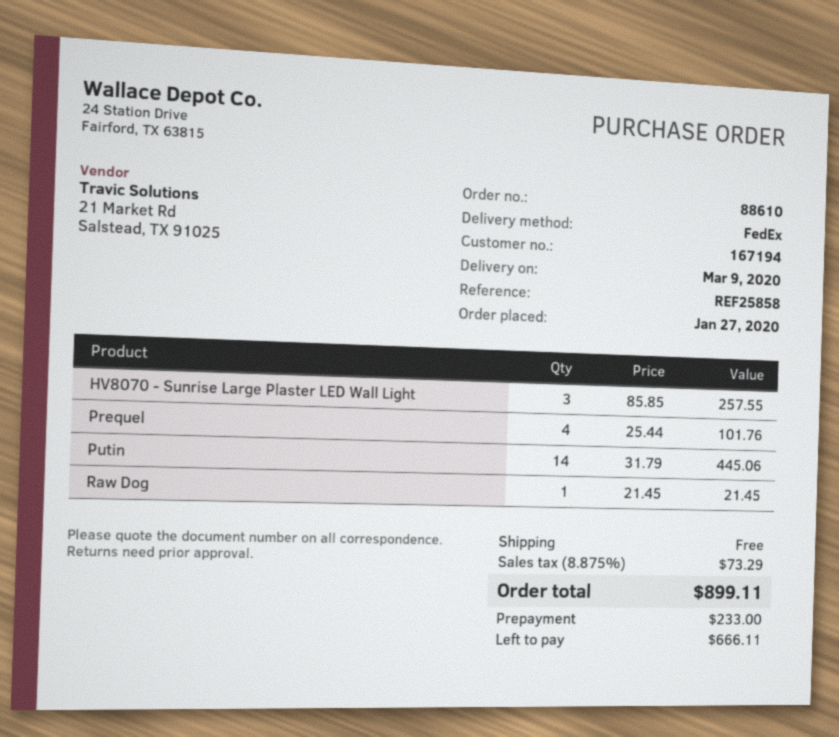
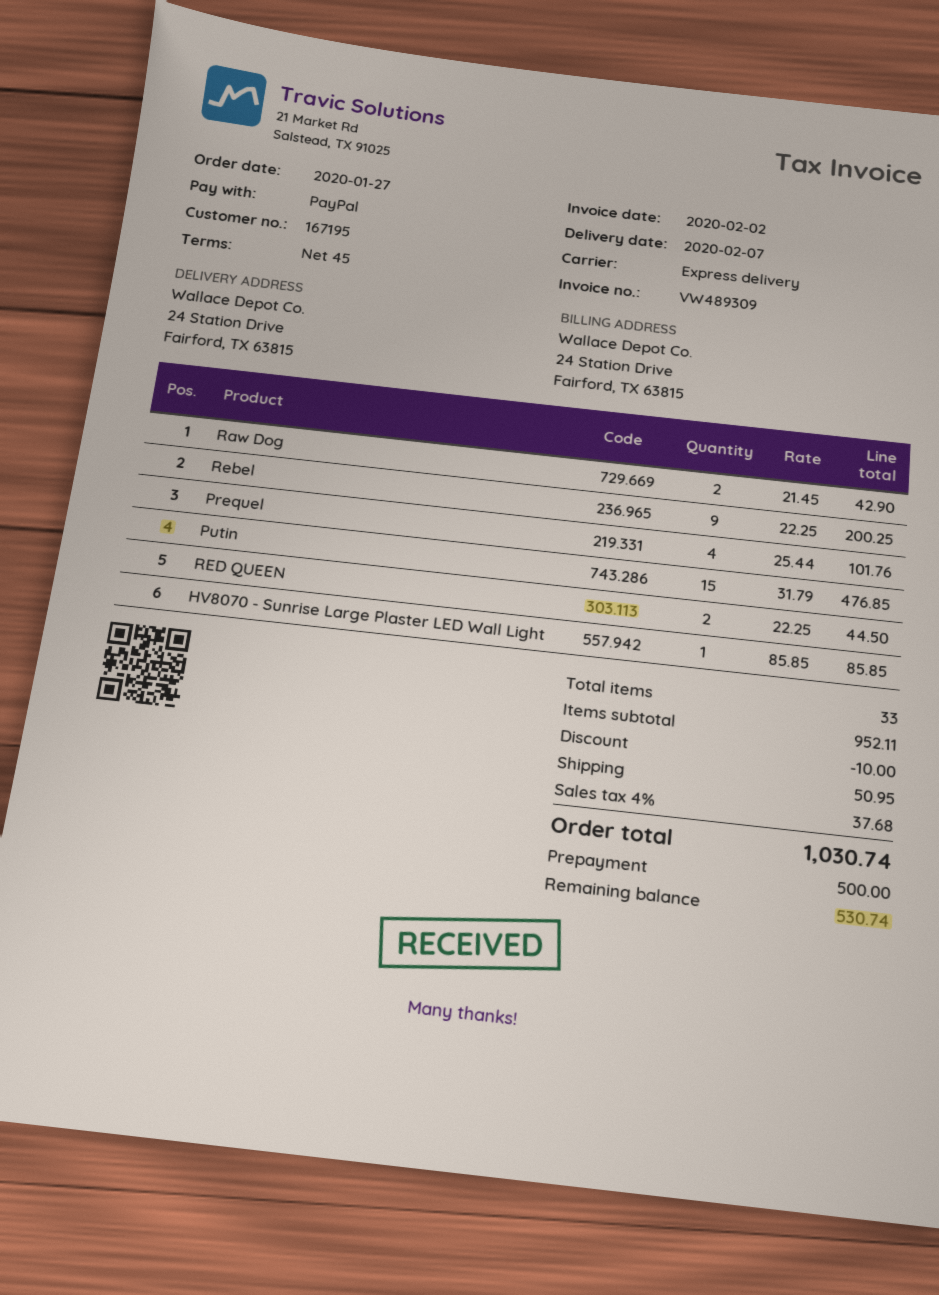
delivery date: 2020-03-09 -> 2020-02-07
customer number: 167194 -> 167195
shipping method: FedEx -> express
HV8070 - Sunrise Large Plaster LED Wall Light: 3 x 85.85 = 257.55 -> 1 x 85.85 = 85.85
Putin: 14 x 31.79 = 445.06 -> 15 x 31.79 = 476.85
Raw Dog: 1 x 21.45 = 21.45 -> 2 x 21.45 = 42.90
Rebel: none -> 9 x 22.25 = 200.25
RED QUEEN: none -> 2 x 22.25 = 44.50
discount: none -> 10.00
shipping: 0.00 -> 50.95
tax: 8.875% = 73.29 -> 4% = 37.68
total: 899.11 -> 1030.74
deposit: 233.00 -> 500.00
balance: 666.11 -> 530.74

